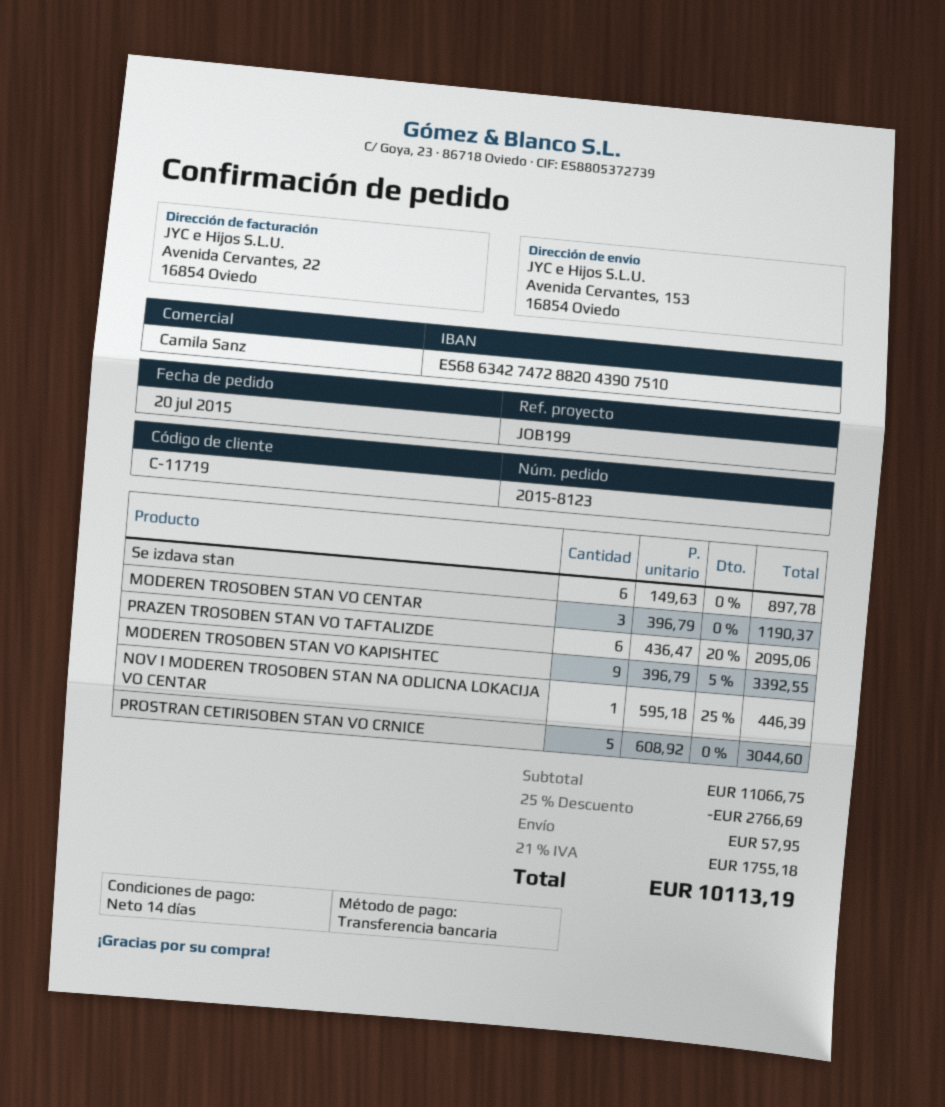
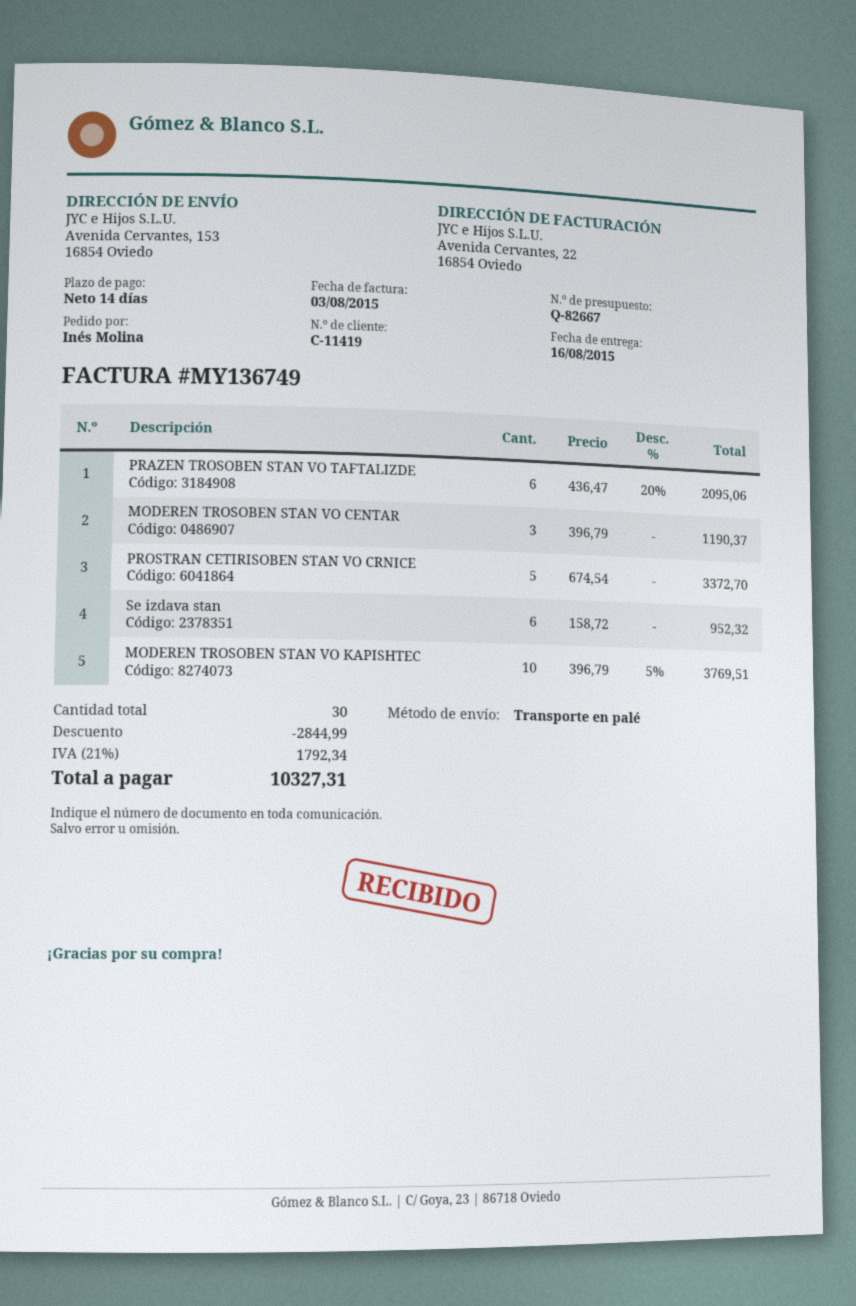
customer number: C-11719 -> C-11419
Se izdava stan: 6 x 149.63 = 897.78 -> 6 x 158.72 = 952.32
MODEREN TROSOBEN STAN VO KAPISHTEC: 9 x 396.79 - 5% = 3392.55 -> 10 x 396.79 - 5% = 3769.51
NOV I MODEREN TROSOBEN STAN NA ODLICNA LOKACIJA VO CENTAR: 1 x 595.18 - 25% = 446.39 -> none
PROSTRAN CETIRISOBEN STAN VO CRNICE: 5 x 608.92 = 3044.60 -> 5 x 674.54 = 3372.70
discount: 2766.69 -> 2844.99
shipping: 57.95 -> none
tax: 21% = 1755.18 -> 21% = 1792.34
total: 10113.19 -> 10327.31

